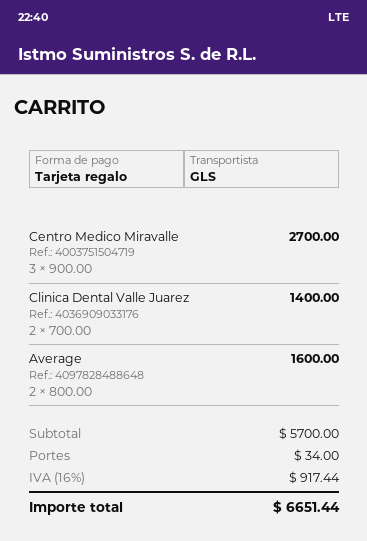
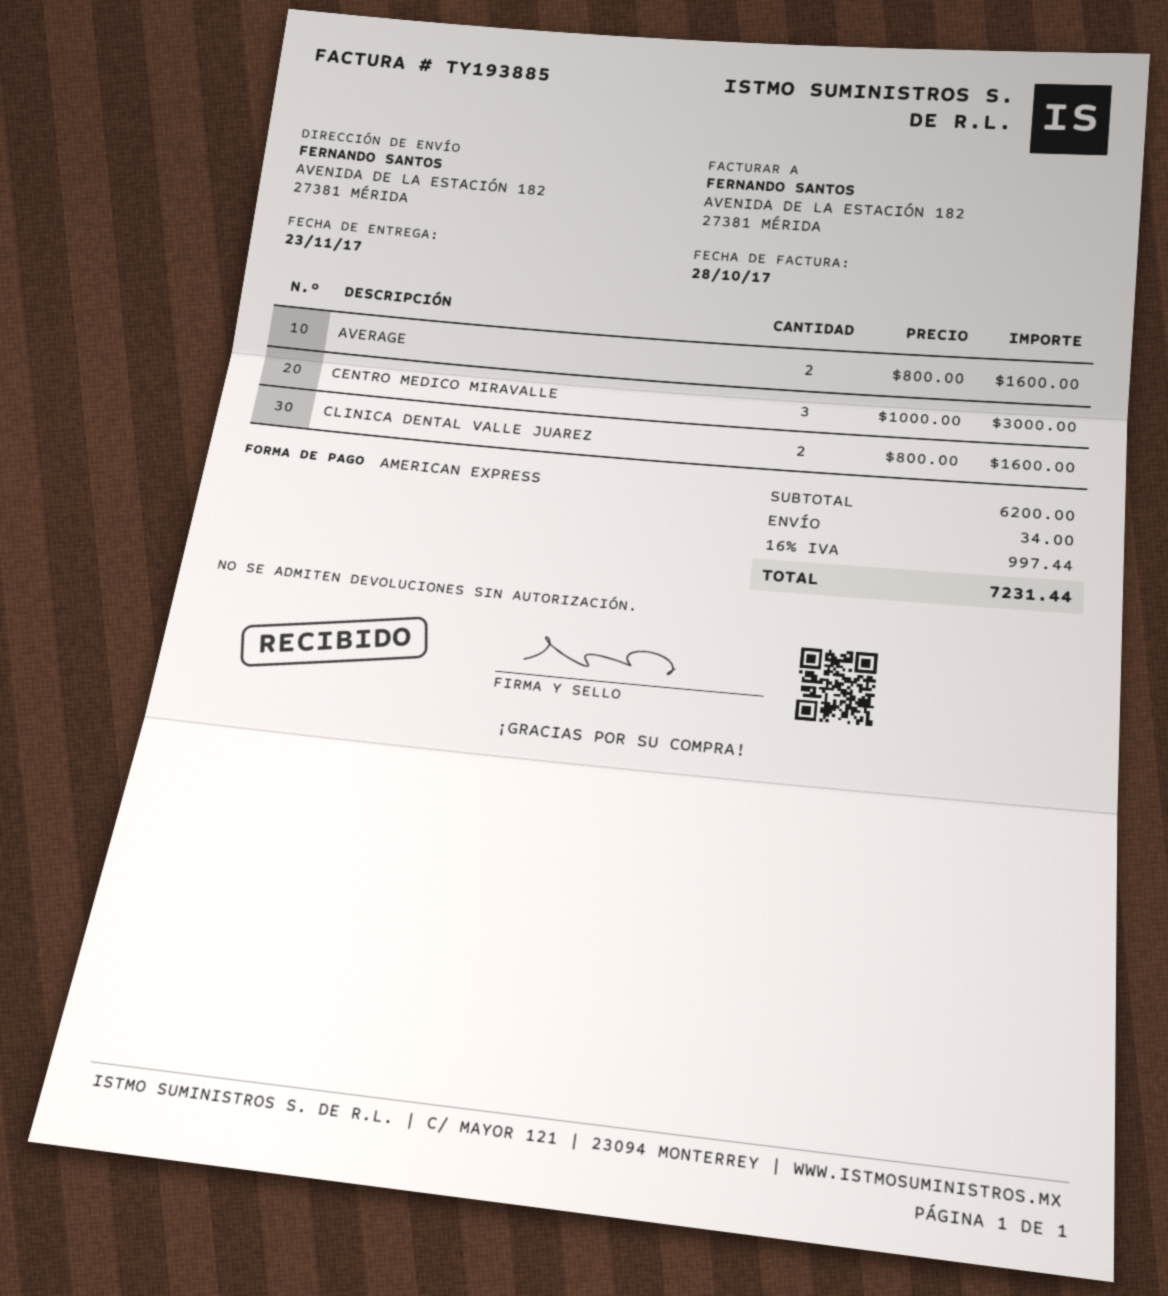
payment method: gift card -> American Express
Centro Medico Miravalle: 3 x 900.00 = 2700.00 -> 3 x 1000.00 = 3000.00
Clinica Dental Valle Juarez: 2 x 700.00 = 1400.00 -> 2 x 800.00 = 1600.00
subtotal: 5700.00 -> 6200.00
tax: 16% = 917.44 -> 16% = 997.44
total: 6651.44 -> 7231.44

